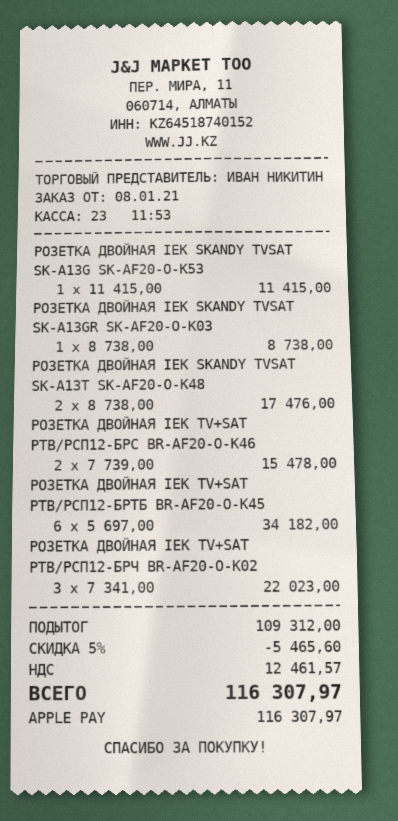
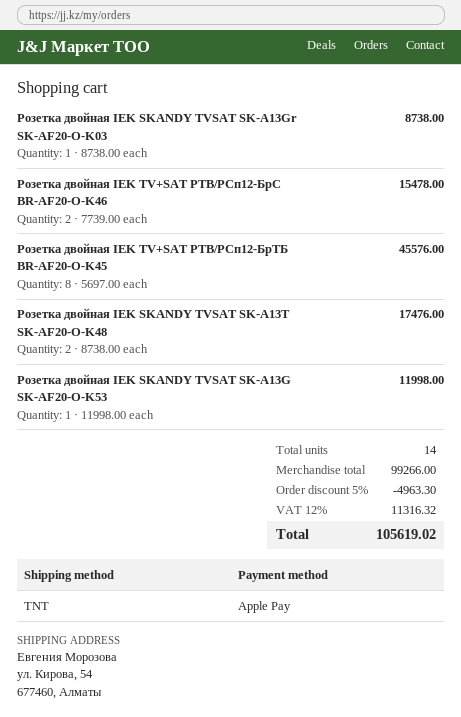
РОЗЕТКА ДВОЙНАЯ IEK SKANDY TVSAT SK-A13G SK-AF20-O-K53: 1 x 11415.00 = 11415.00 -> 1 x 11998.00 = 11998.00
РОЗЕТКА ДВОЙНАЯ IEK TV+SAT РТВ/РСП12-БРТБ BR-AF20-O-K45: 6 x 5697.00 = 34182.00 -> 8 x 5697.00 = 45576.00
РОЗЕТКА ДВОЙНАЯ IEK TV+SAT РТВ/РСП12-БРЧ BR-AF20-O-K02: 3 x 7341.00 = 22023.00 -> none
subtotal: 109312.00 -> 99266.00
discount: 5% = 5465.60 -> 5% = 4963.30
tax: 12461.57 -> 11316.32
total: 116307.97 -> 105619.02

